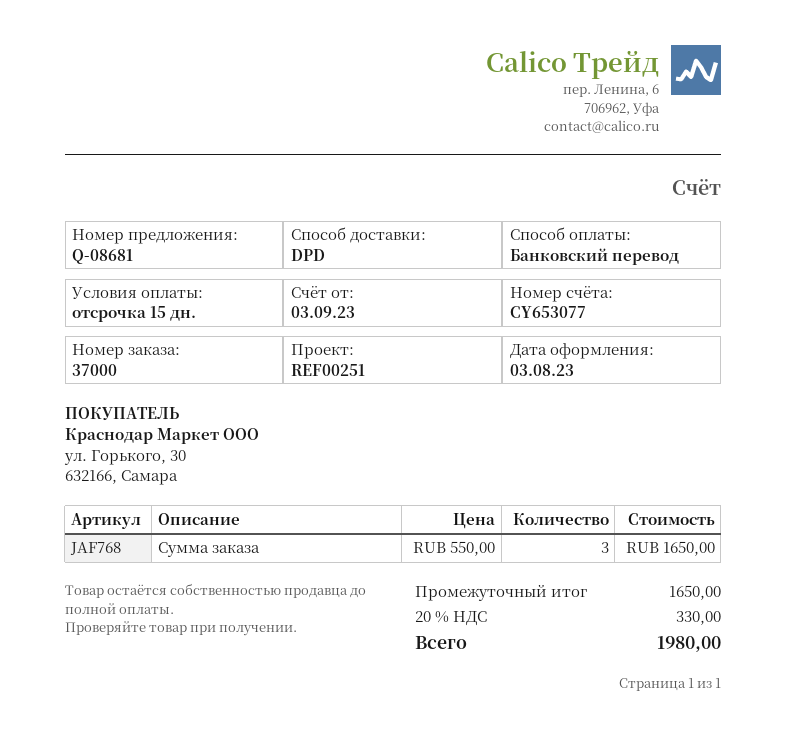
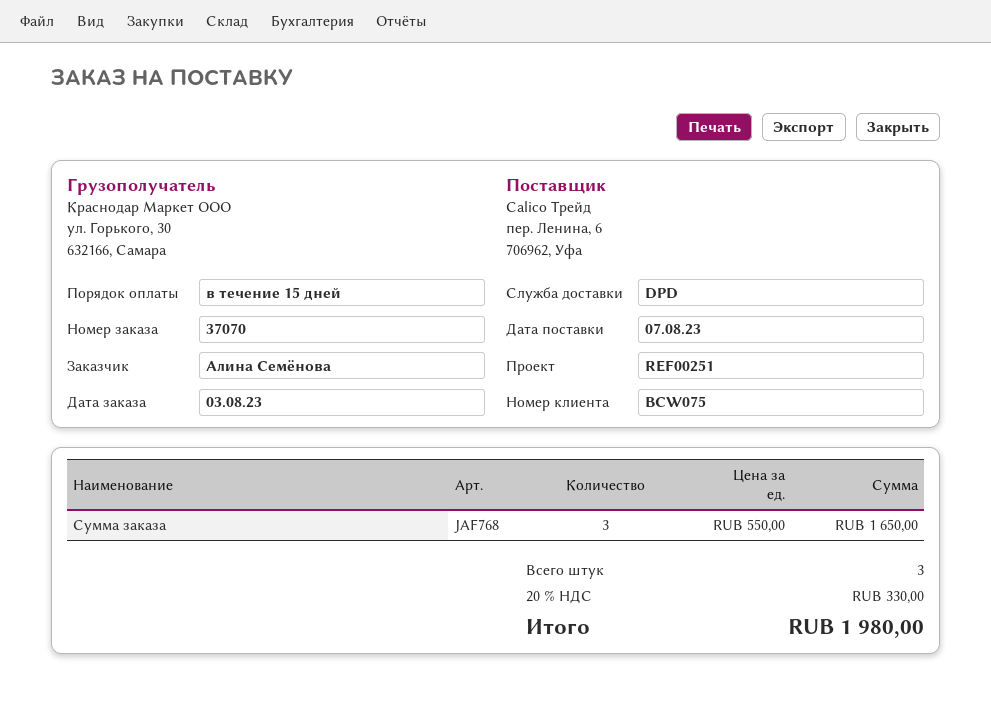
order number: 37000 -> 37070

